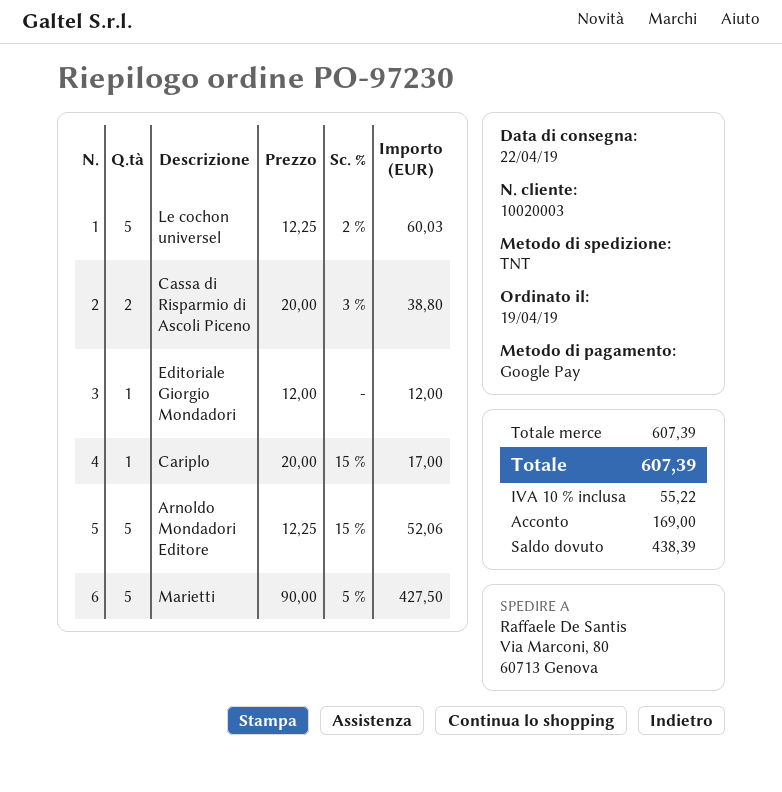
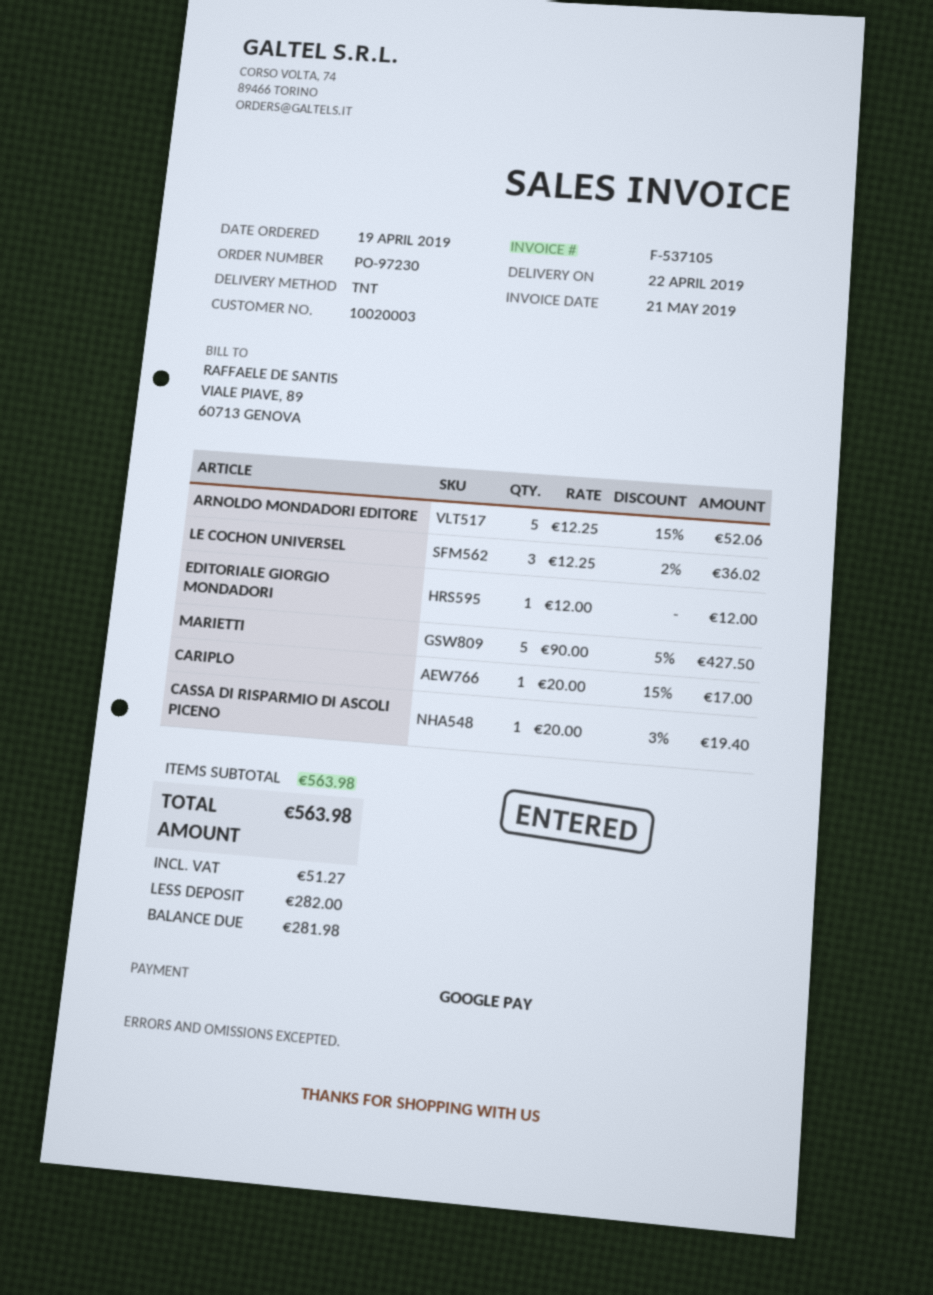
Le cochon universel: 5 x 12.25 - 2% = 60.03 -> 3 x 12.25 - 2% = 36.02
Cassa di Risparmio di Ascoli Piceno: 2 x 20.00 - 3% = 38.80 -> 1 x 20.00 - 3% = 19.40
subtotal: 607.39 -> 563.98
tax: 55.22 -> 51.27
total: 607.39 -> 563.98
deposit: 169.00 -> 282.00
balance: 438.39 -> 281.98

